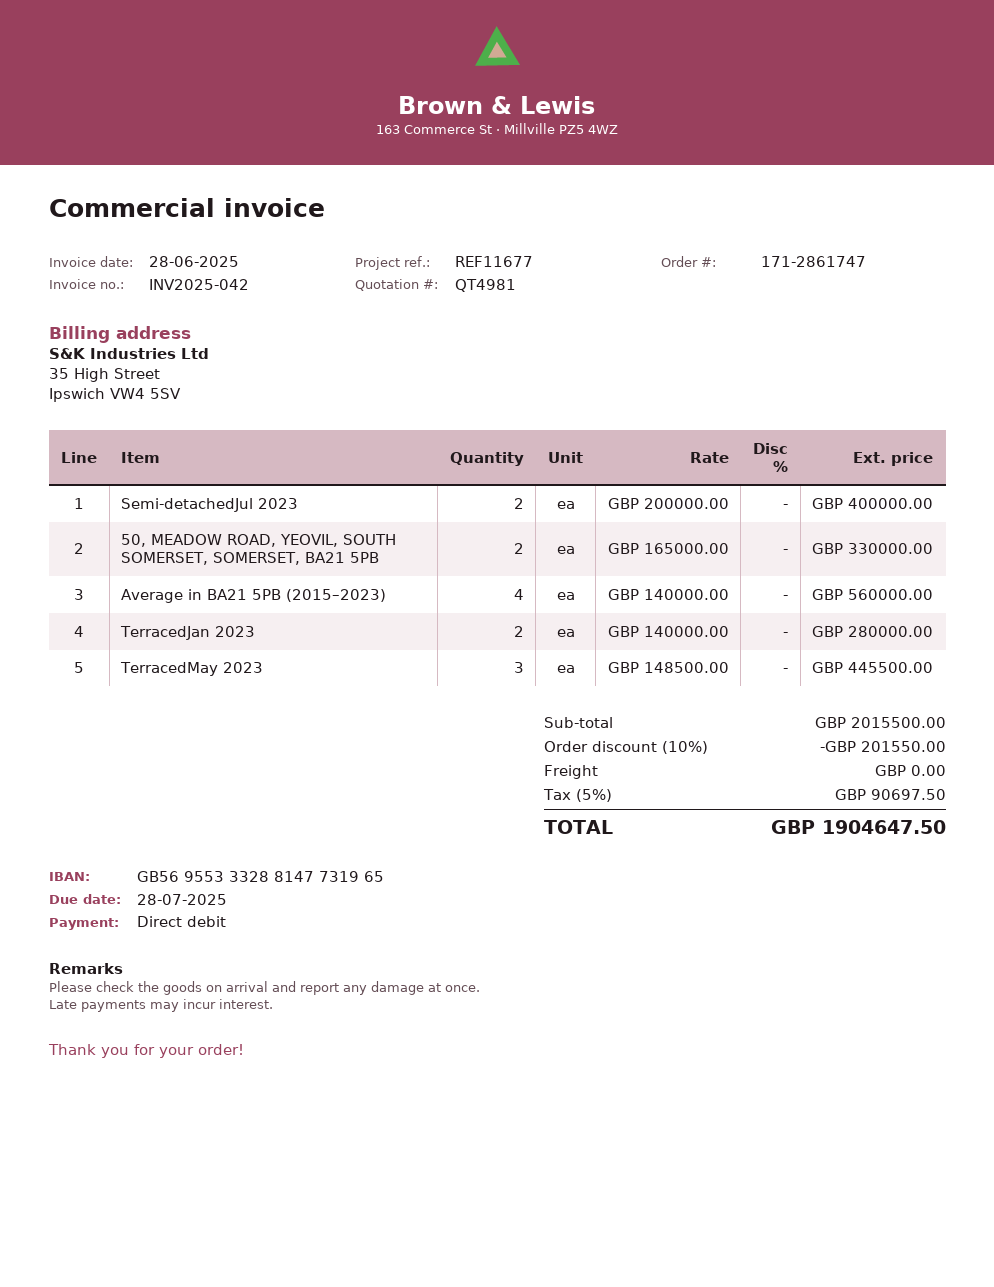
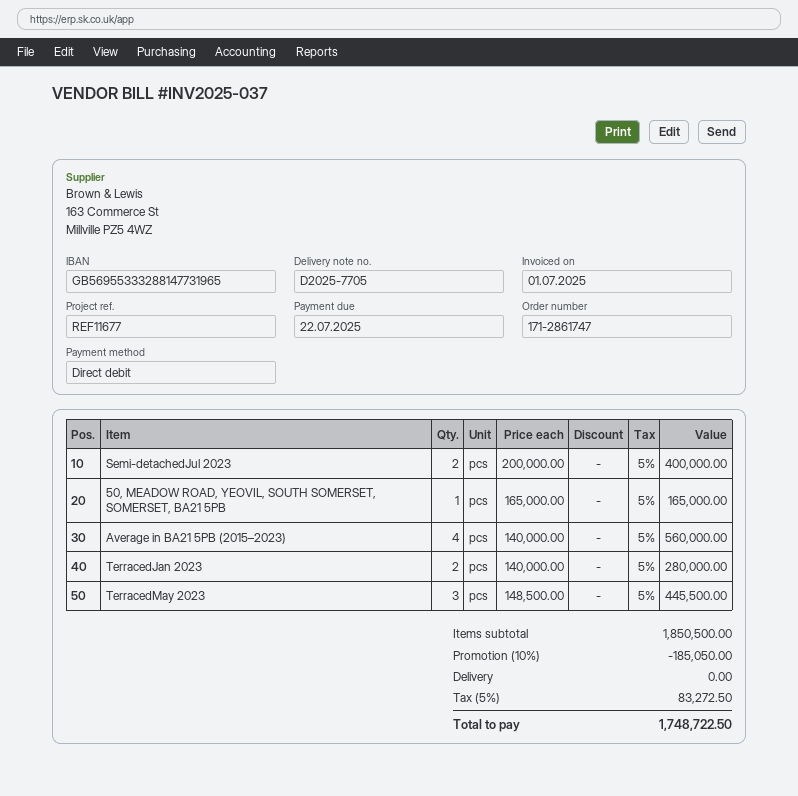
invoice number: INV2025-042 -> INV2025-037
invoice date: 2025-06-28 -> 2025-07-01
due date: 2025-07-28 -> 2025-07-22
50, MEADOW ROAD, YEOVIL, SOUTH SOMERSET, SOMERSET, BA21 5PB: 2 x 165000.00 = 330000.00 -> 1 x 165000.00 = 165000.00
subtotal: 2015500.00 -> 1850500.00
discount: 10% = 201550.00 -> 10% = 185050.00
tax: 5% = 90697.50 -> 5% = 83272.50
total: 1904647.50 -> 1748722.50

